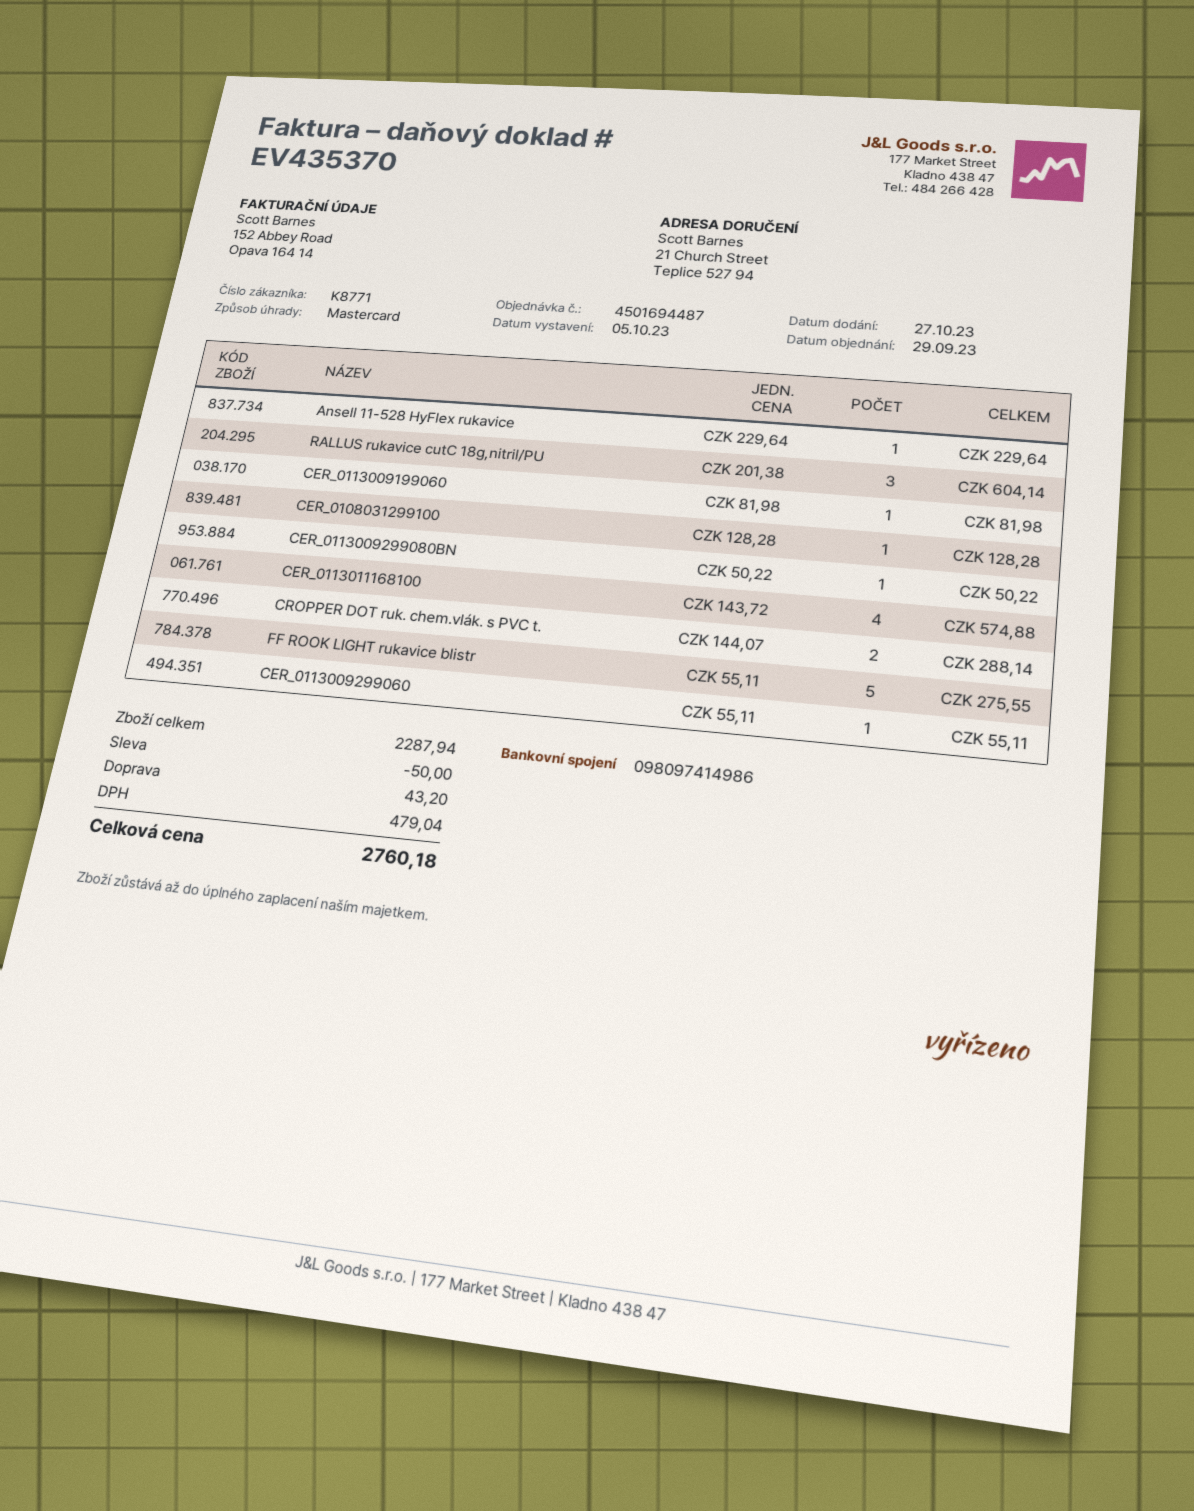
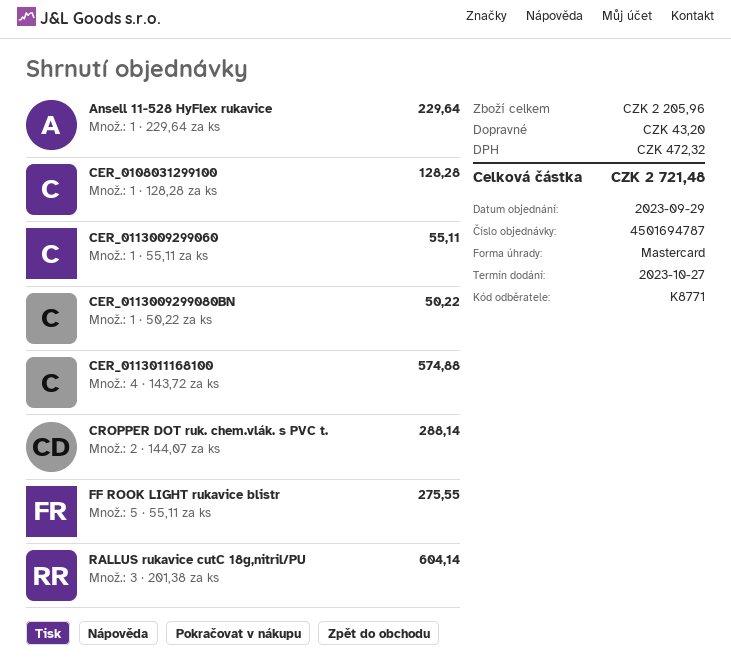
order number: 4501694487 -> 4501694787
CER_0113009199060: 1 x 81.98 = 81.98 -> none
subtotal: 2287.94 -> 2205.96
discount: 50.00 -> none
tax: 479.04 -> 472.32
total: 2760.18 -> 2721.48

